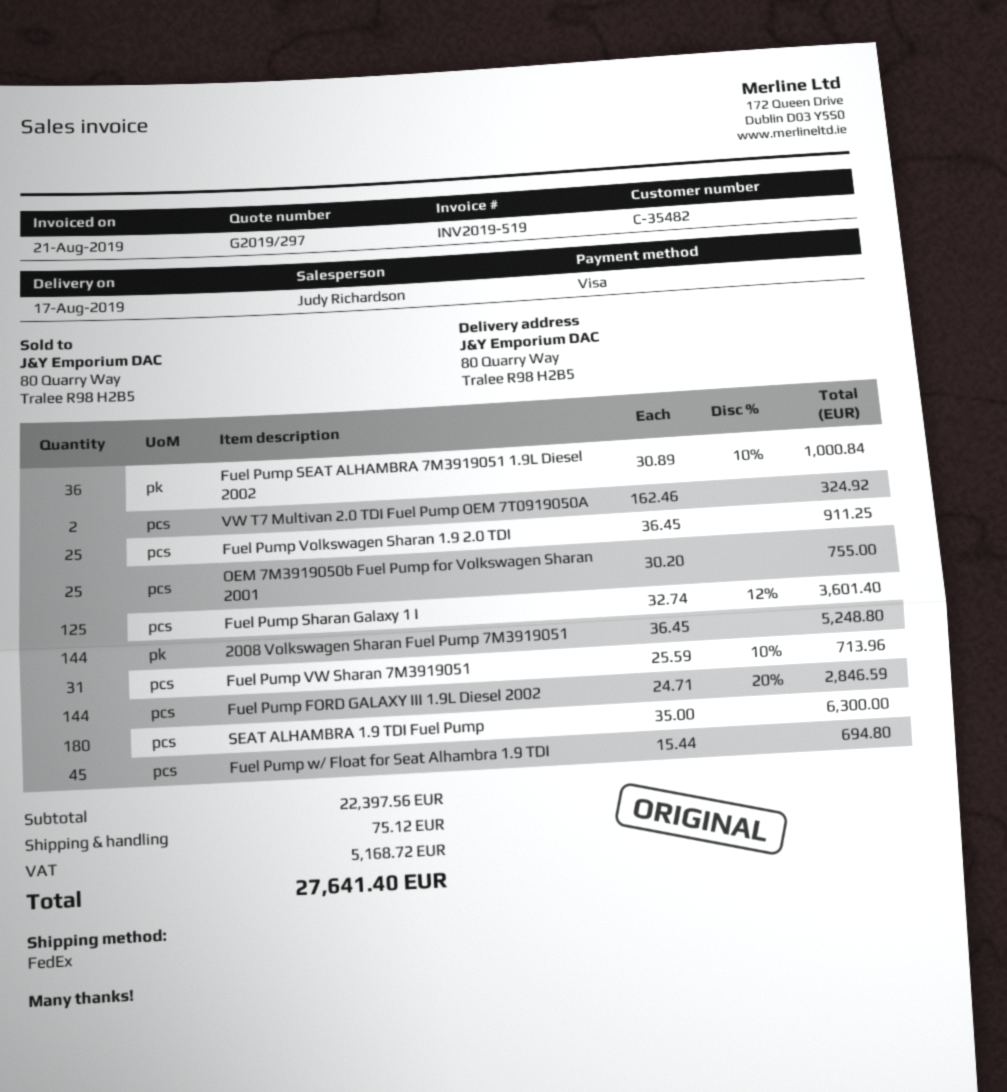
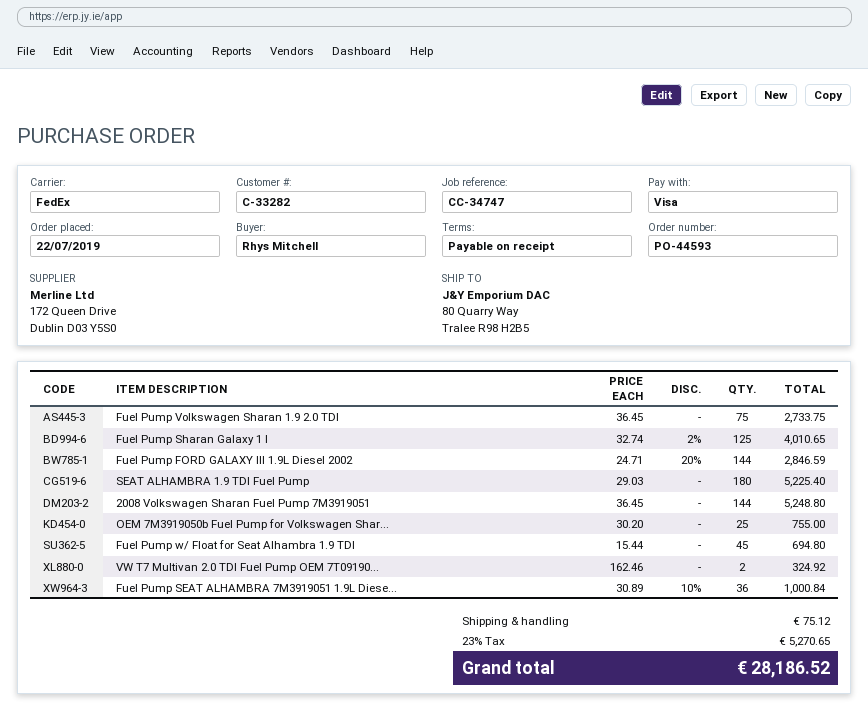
customer number: C-35482 -> C-33282
Fuel Pump Volkswagen Sharan 1.9 2.0 TDI: 25 x 36.45 = 911.25 -> 75 x 36.45 = 2733.75
Fuel Pump Sharan Galaxy 1 I: 125 x 32.74 - 12% = 3601.40 -> 125 x 32.74 - 2% = 4010.65
Fuel Pump VW Sharan 7M3919051: 31 x 25.59 - 10% = 713.96 -> none
SEAT ALHAMBRA 1.9 TDI Fuel Pump: 180 x 35.00 = 6300.00 -> 180 x 29.03 = 5225.40
tax: 5168.72 -> 5270.65
total: 27641.40 -> 28186.52

